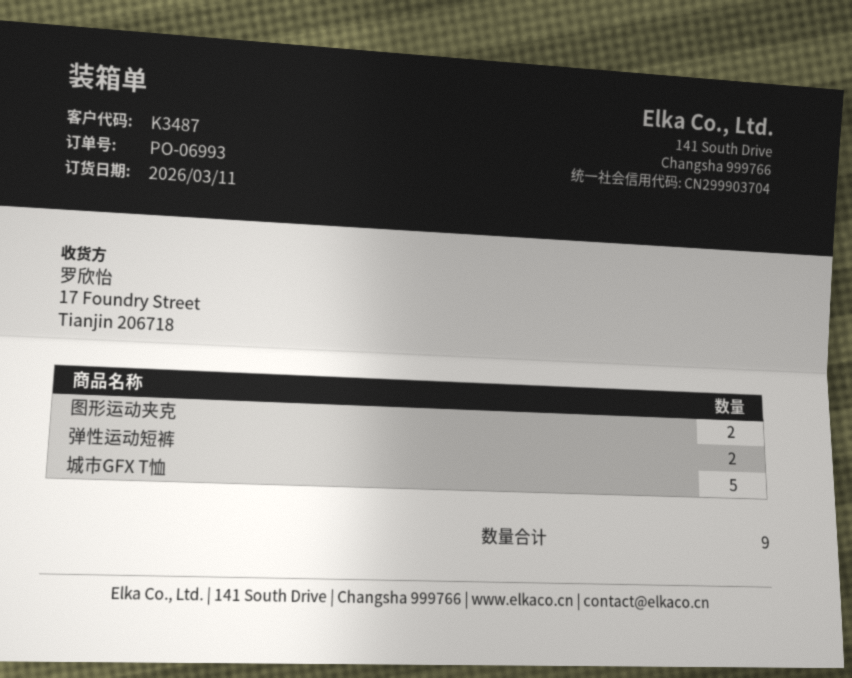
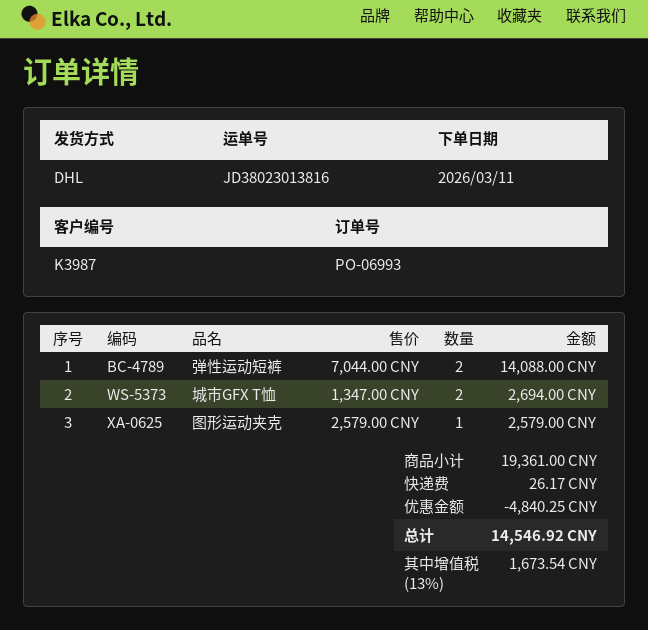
customer number: K3487 -> K3987
图形运动夹克: 2 -> 1
城市GFX T恤: 5 -> 2

